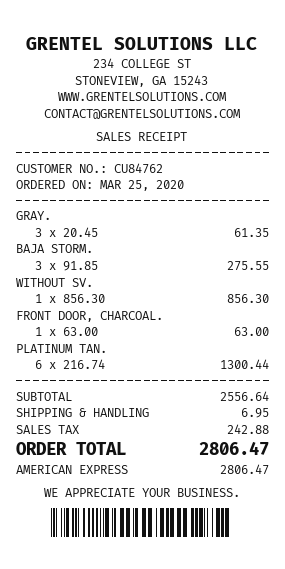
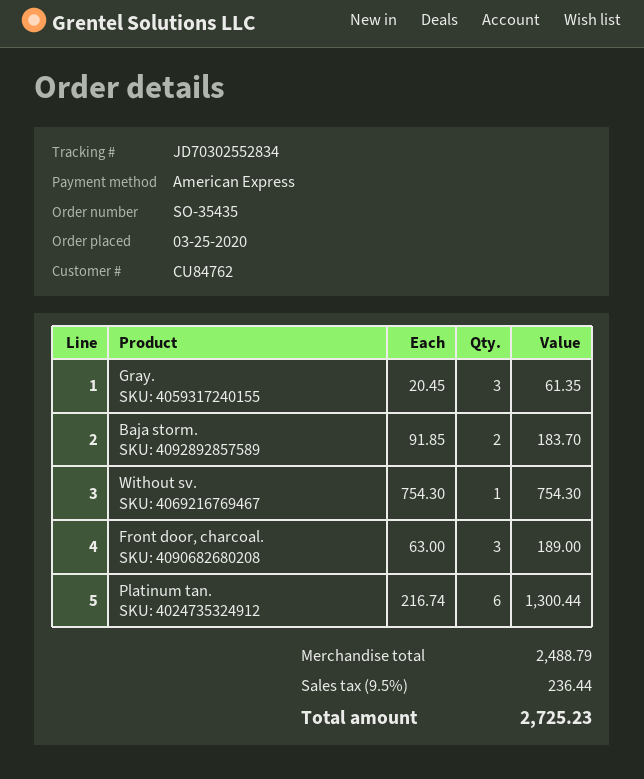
BAJA STORM.: 3 x 91.85 = 275.55 -> 2 x 91.85 = 183.70
WITHOUT SV.: 1 x 856.30 = 856.30 -> 1 x 754.30 = 754.30
FRONT DOOR, CHARCOAL.: 1 x 63.00 = 63.00 -> 3 x 63.00 = 189.00
subtotal: 2556.64 -> 2488.79
shipping: 6.95 -> none
tax: 242.88 -> 236.44
total: 2806.47 -> 2725.23

